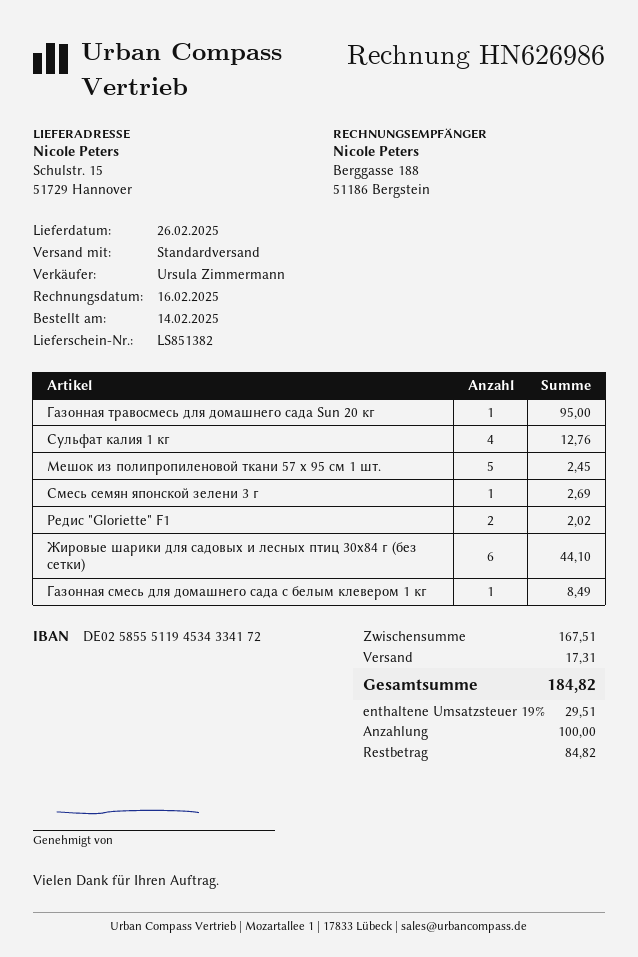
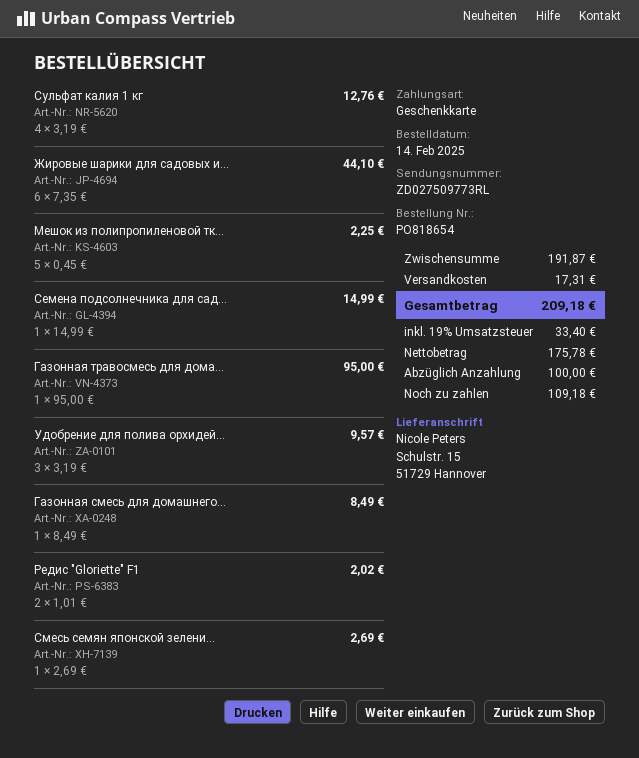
Мешок из полипропиленовой ткани 57 x 95 см 1 шт.: 5 for 2.45 -> 5 for 2.25
Семена подсолнечника для сад...: none -> 1 for 14.99
Удобрение для полива орхидей...: none -> 3 for 9.57
subtotal: 167.51 -> 191.87
tax: 19% = 29.51 -> 19% = 33.40
total: 184.82 -> 209.18
balance: 84.82 -> 109.18

